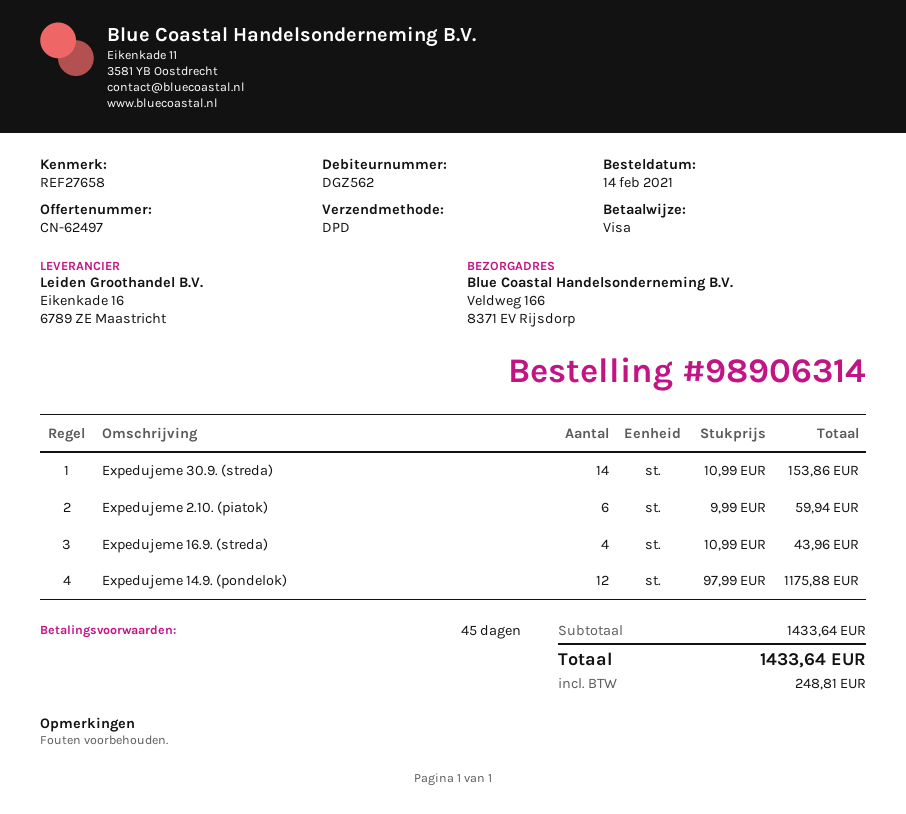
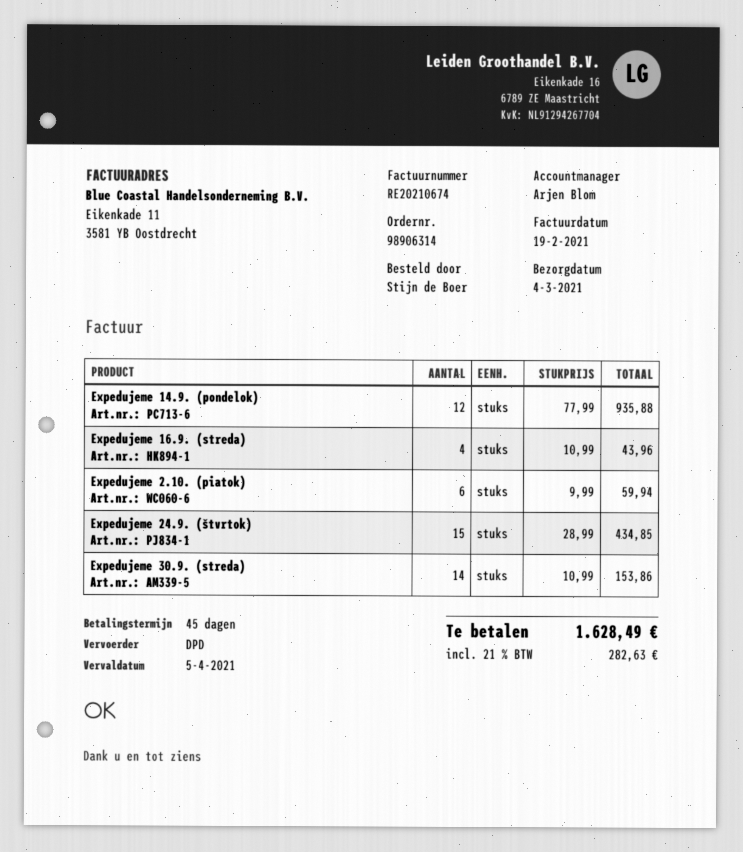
Expedujeme 14.9. (pondelok): 12 x 97.99 = 1175.88 -> 12 x 77.99 = 935.88
Expedujeme 24.9. (štvrtok): none -> 15 x 28.99 = 434.85
tax: 248.81 -> 282.63
total: 1433.64 -> 1628.49

